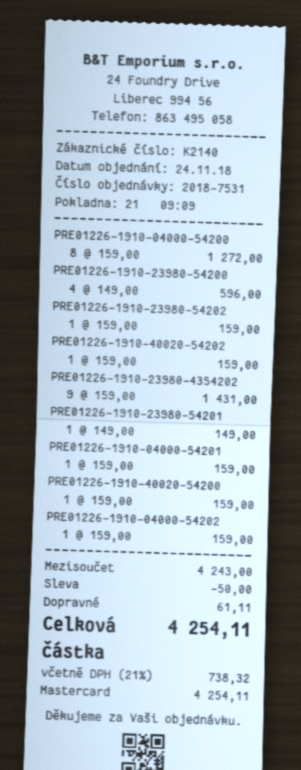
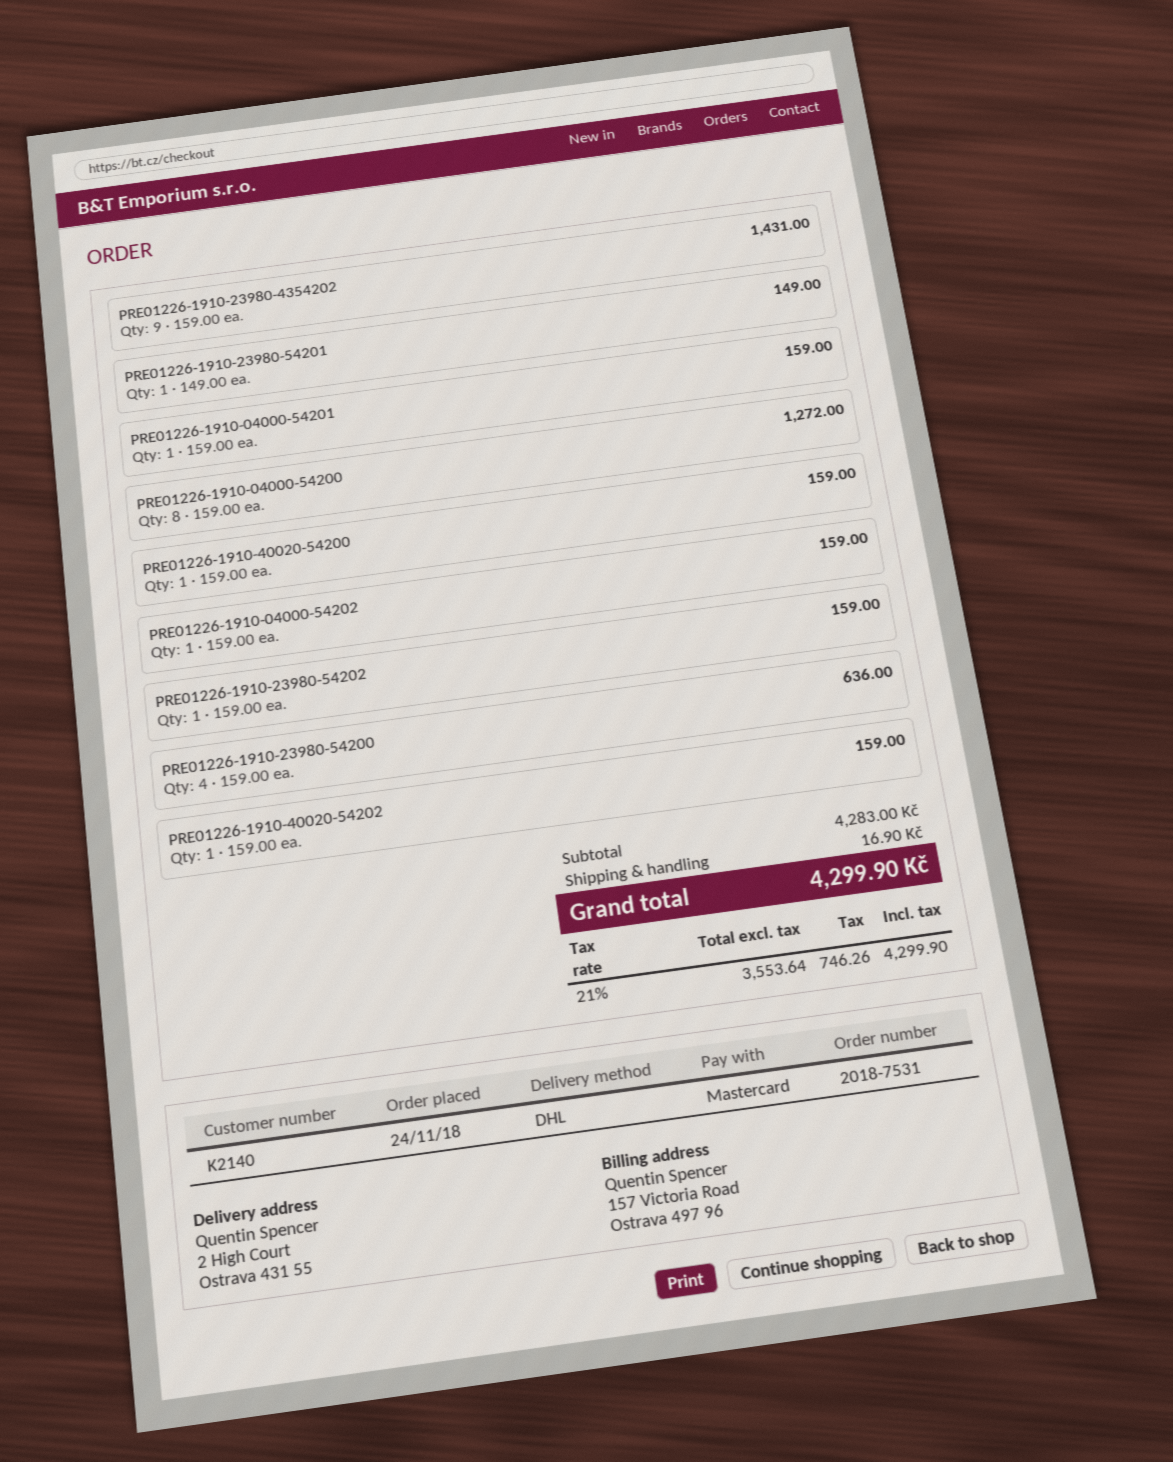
PRE01226-1910-23980-54200: 4 x 149.00 = 596.00 -> 4 x 159.00 = 636.00
subtotal: 4243.00 -> 4283.00
discount: 50.00 -> none
shipping: 61.11 -> 16.90
tax: 21% = 738.32 -> 21% = 746.26
total: 4254.11 -> 4299.90

